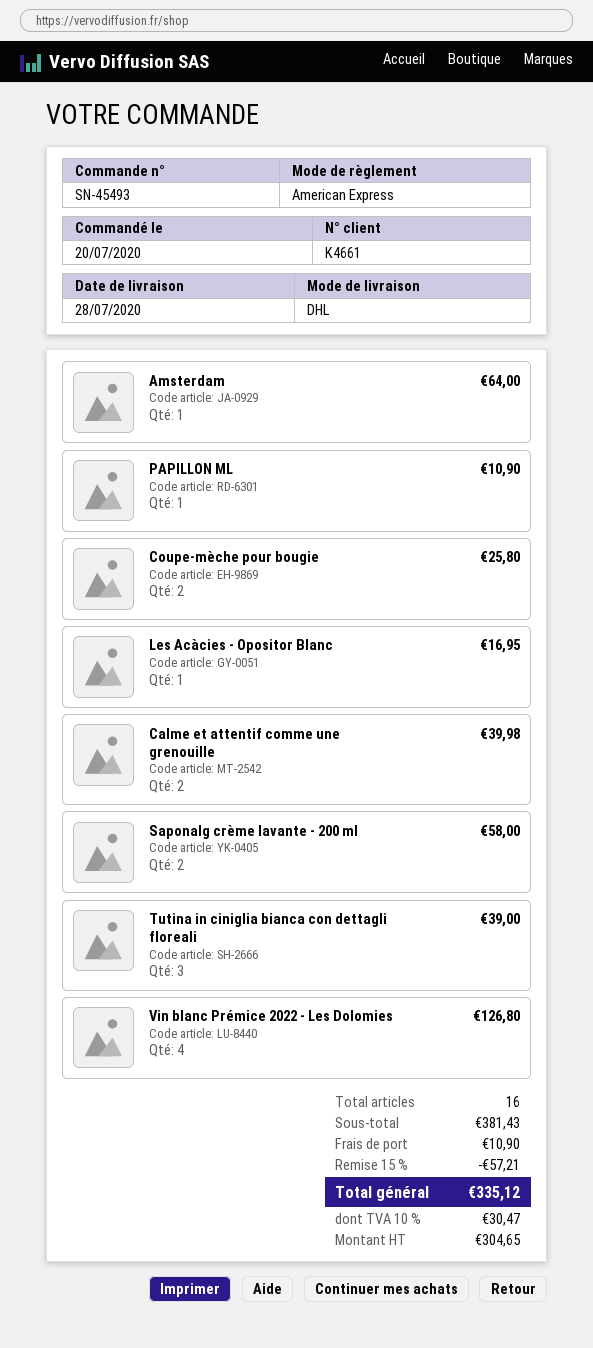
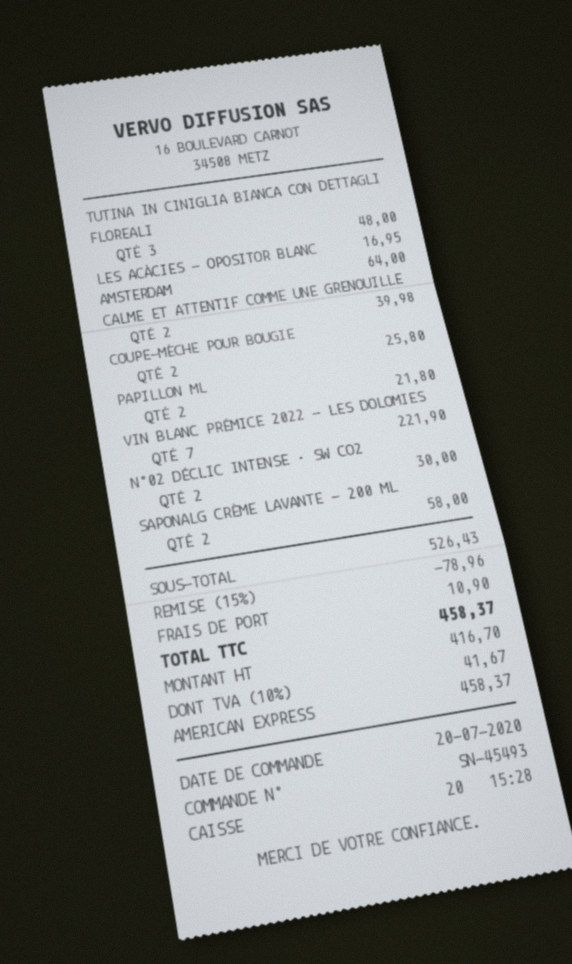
PAPILLON ML: 1 for 10.90 -> 2 for 21.80
Tutina in ciniglia bianca con dettagli floreali: 3 for 39.00 -> 3 for 48.00
Vin blanc Prémice 2022 - Les Dolomies: 4 for 126.80 -> 7 for 221.90
N°02 DÉCLIC INTENSE · SW CO2: none -> 2 for 30.00
subtotal: 381.43 -> 526.43
discount: 15% = 57.21 -> 15% = 78.96
net: 304.65 -> 416.70
tax: 10% = 30.47 -> 10% = 41.67
total: 335.12 -> 458.37

